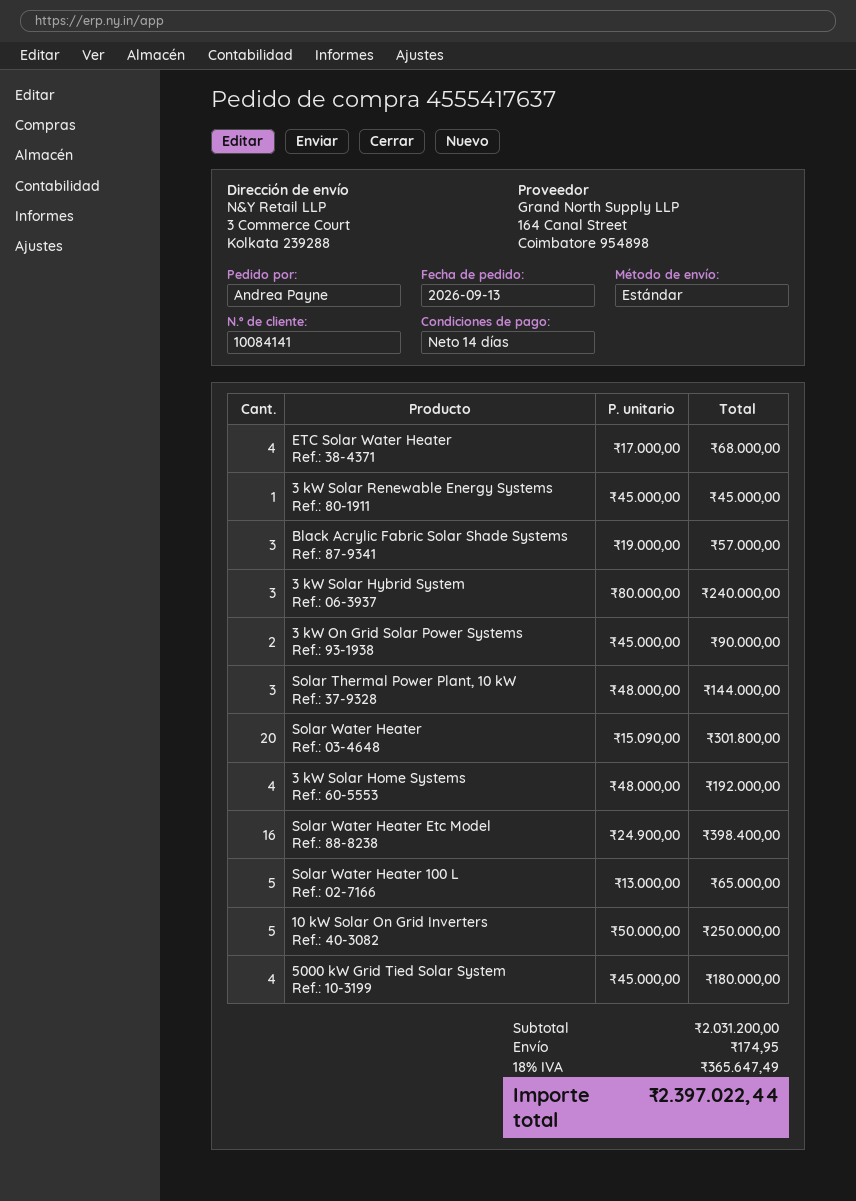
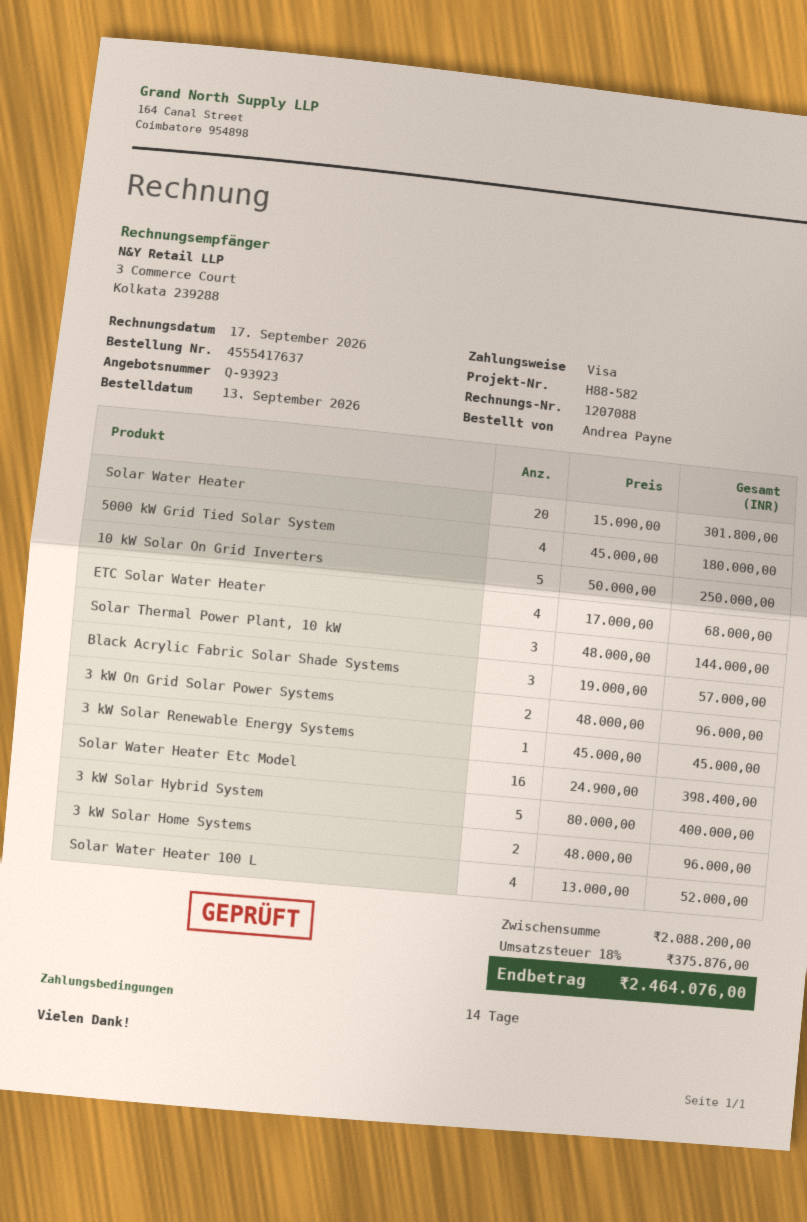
3 kW Solar Hybrid System: 3 x 80000.00 = 240000.00 -> 5 x 80000.00 = 400000.00
3 kW On Grid Solar Power Systems: 2 x 45000.00 = 90000.00 -> 2 x 48000.00 = 96000.00
3 kW Solar Home Systems: 4 x 48000.00 = 192000.00 -> 2 x 48000.00 = 96000.00
Solar Water Heater 100 L: 5 x 13000.00 = 65000.00 -> 4 x 13000.00 = 52000.00
subtotal: 2031200.00 -> 2088200.00
shipping: 174.95 -> none
tax: 18% = 365647.49 -> 18% = 375876.00
total: 2397022.44 -> 2464076.00

